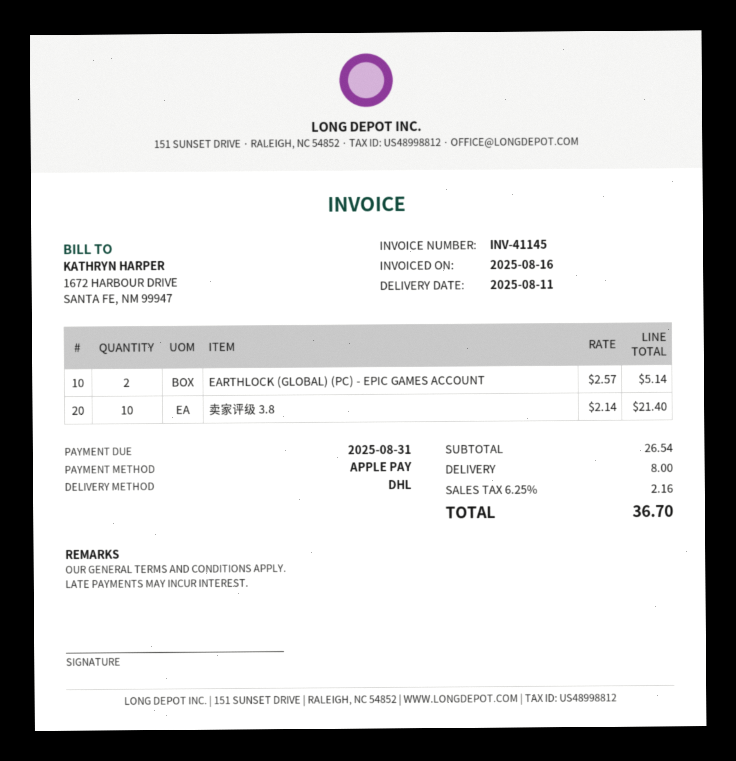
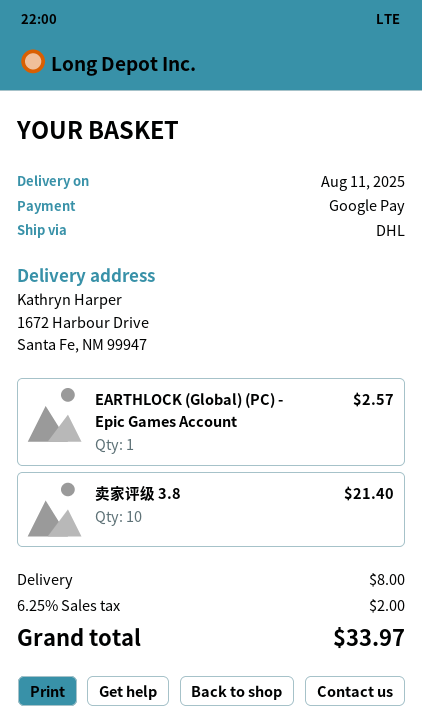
payment method: Apple Pay -> Google Pay
EARTHLOCK (GLOBAL) (PC) - EPIC GAMES ACCOUNT: 2 for 5.14 -> 1 for 2.57
tax: 6.25% = 2.16 -> 6.25% = 2.00
total: 36.70 -> 33.97

